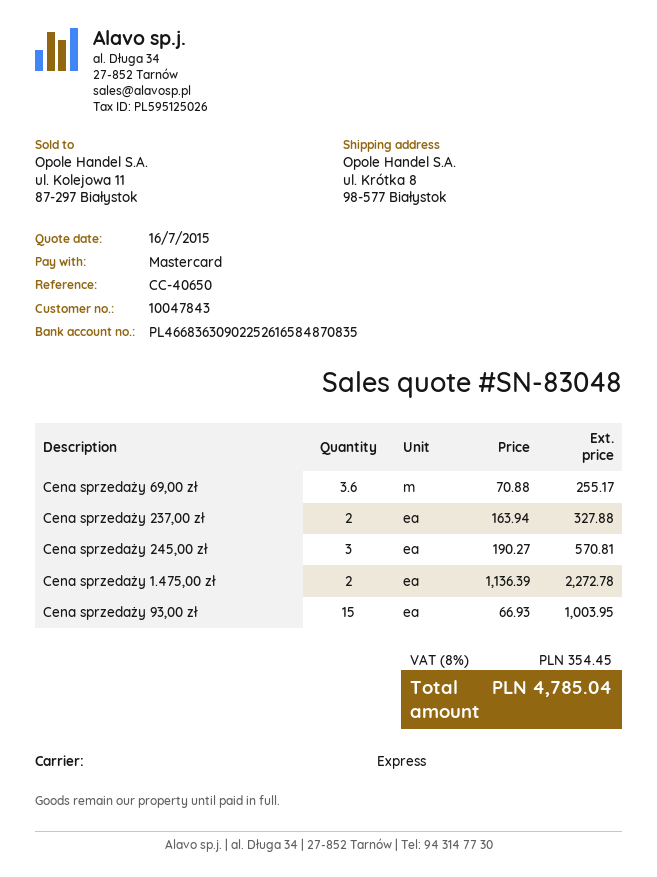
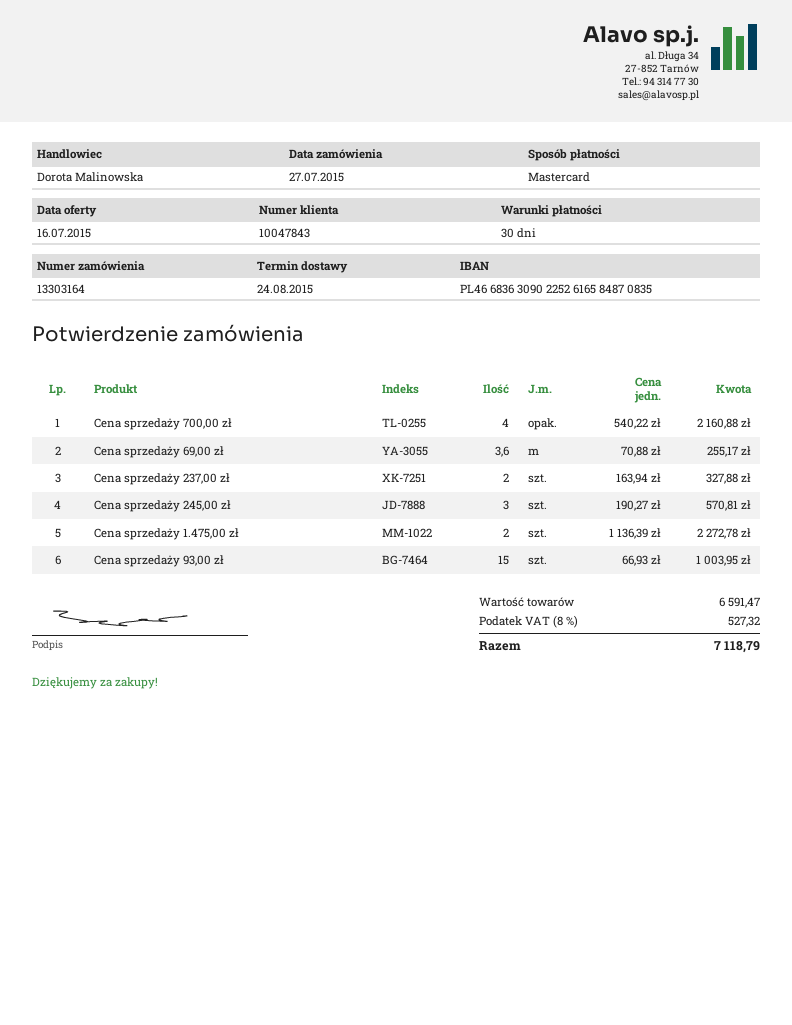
Cena sprzedaży 700,00 zł: none -> 4 x 540.22 = 2160.88
tax: 8% = 354.45 -> 8% = 527.32
total: 4785.04 -> 7118.79

